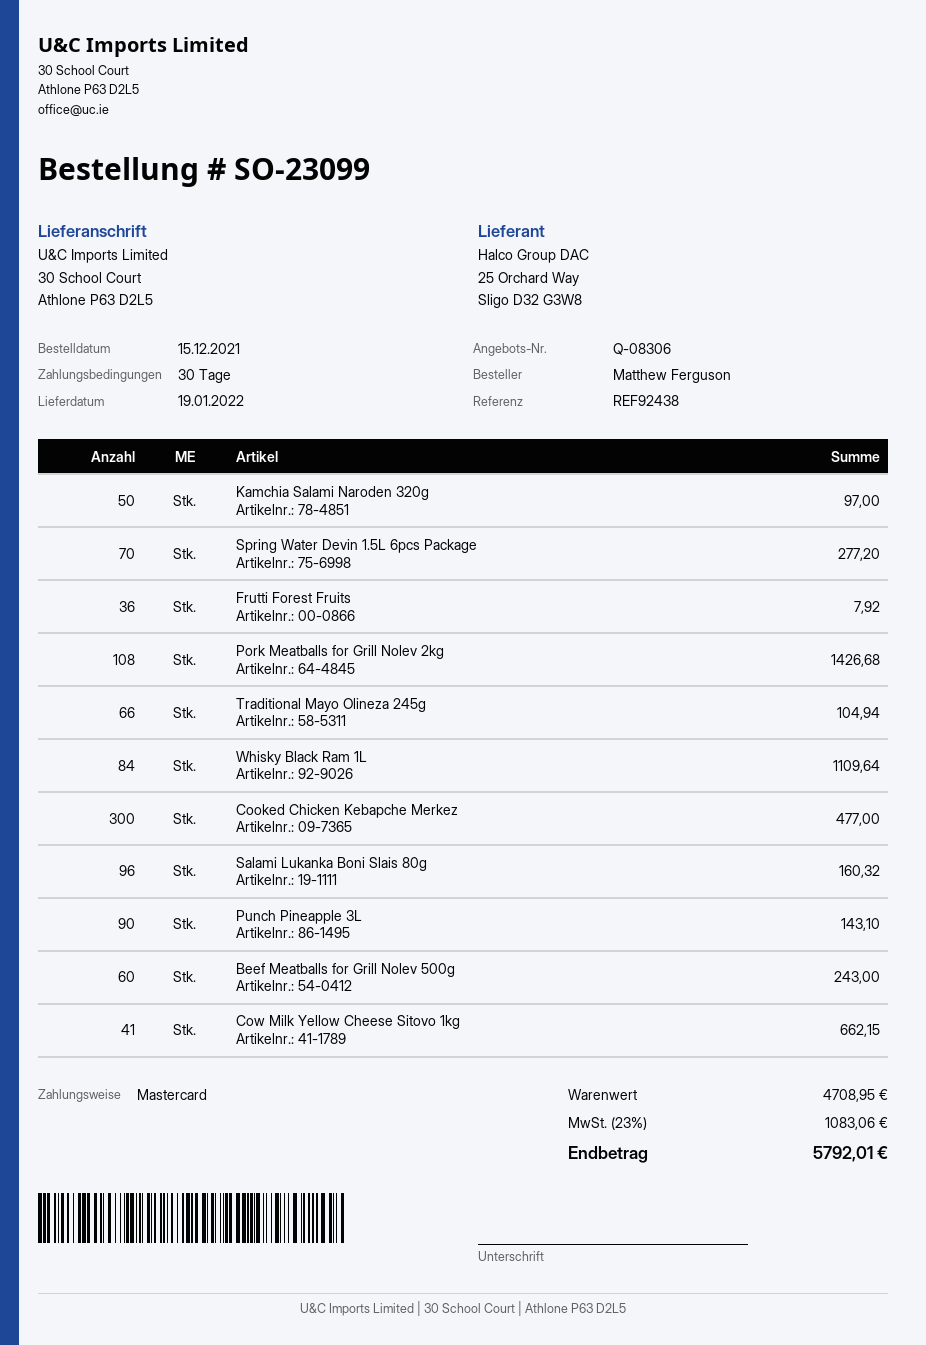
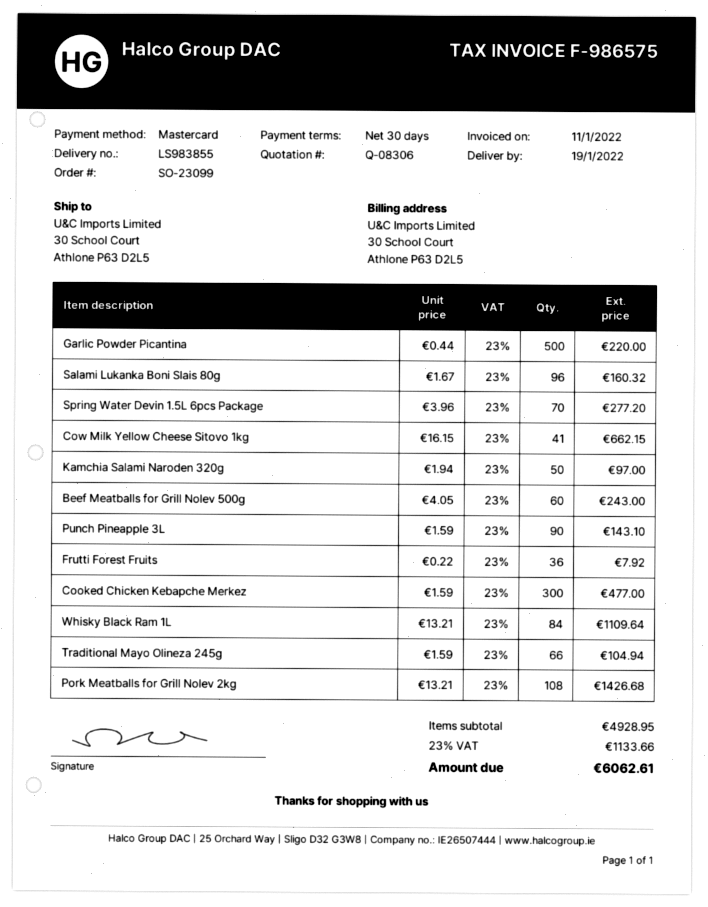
Garlic Powder Picantina: none -> 500 for 220.00
subtotal: 4708.95 -> 4928.95
tax: 23% = 1083.06 -> 23% = 1133.66
total: 5792.01 -> 6062.61

